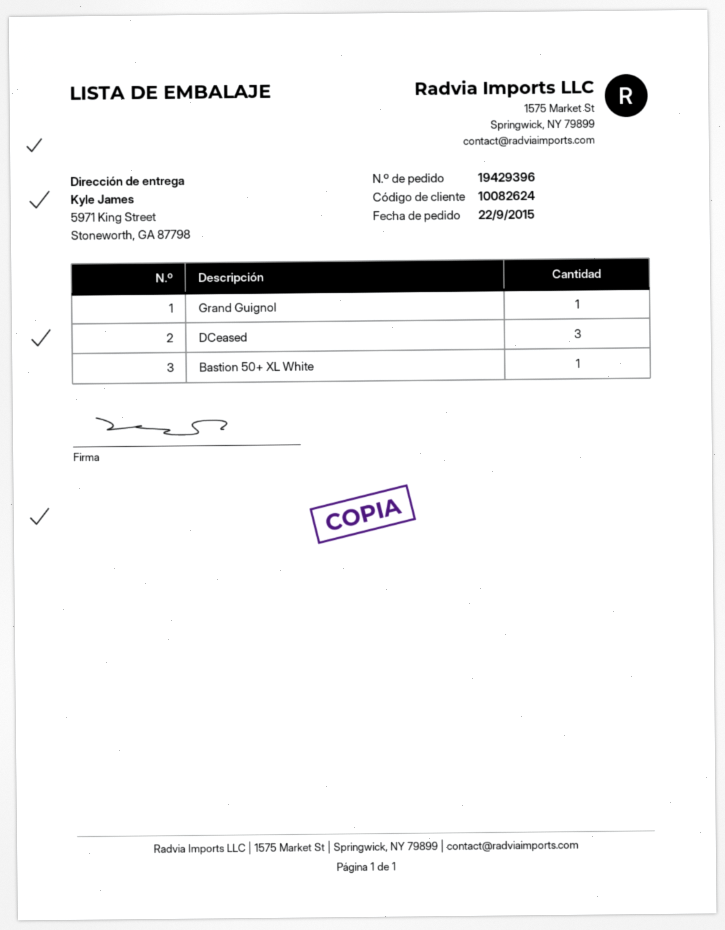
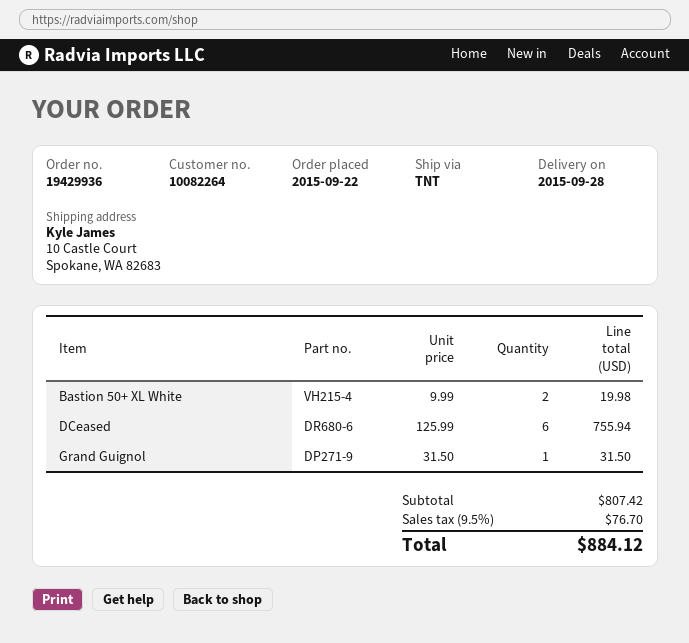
order number: 19429396 -> 19429936
customer number: 10082624 -> 10082264
ship to: 5971 King Street, Stoneworth, GA 87798 -> 10 Castle Court, Spokane, WA 82683
DCeased: 3 -> 6
Bastion 50+ XL White: 1 -> 2

